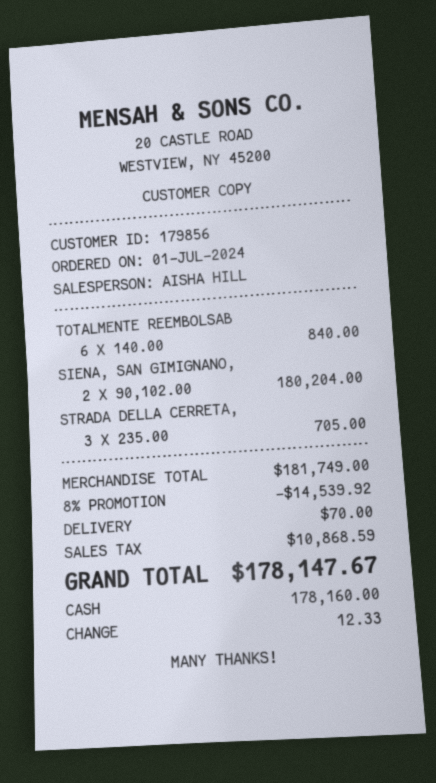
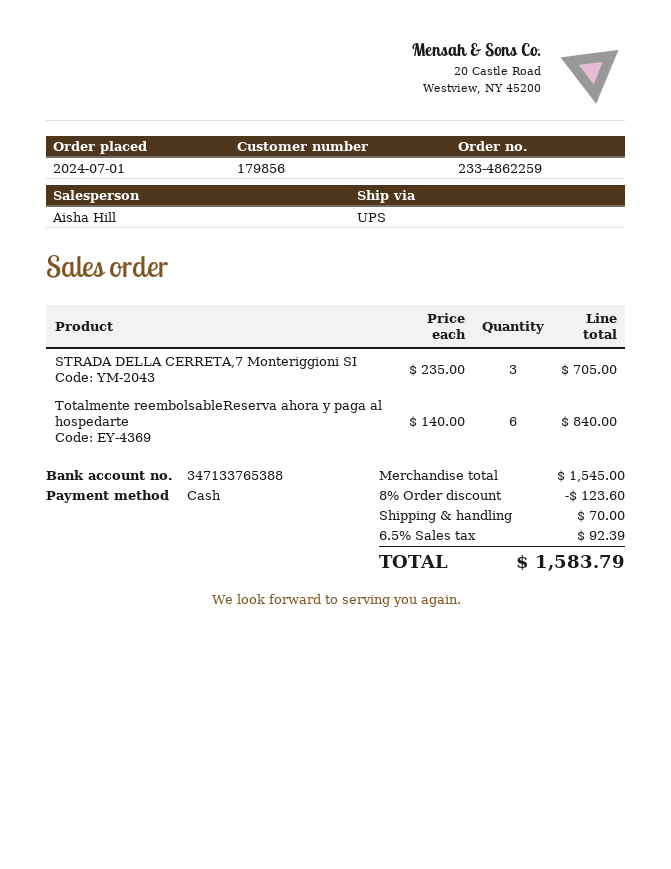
SIENA, SAN GIMIGNANO,: 2 x 90102.00 = 180204.00 -> none
subtotal: 181749.00 -> 1545.00
discount: 8% = 14539.92 -> 8% = 123.60
tax: 10868.59 -> 92.39
total: 178147.67 -> 1583.79

